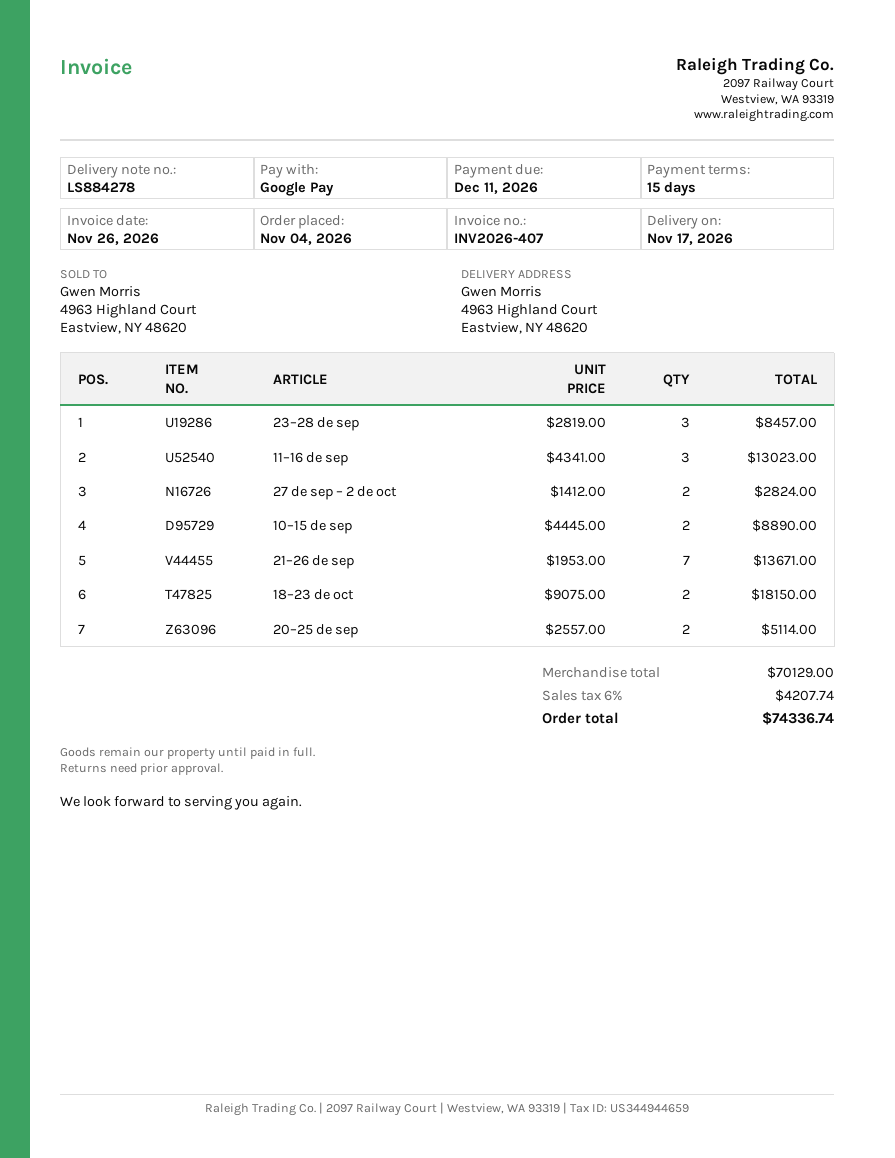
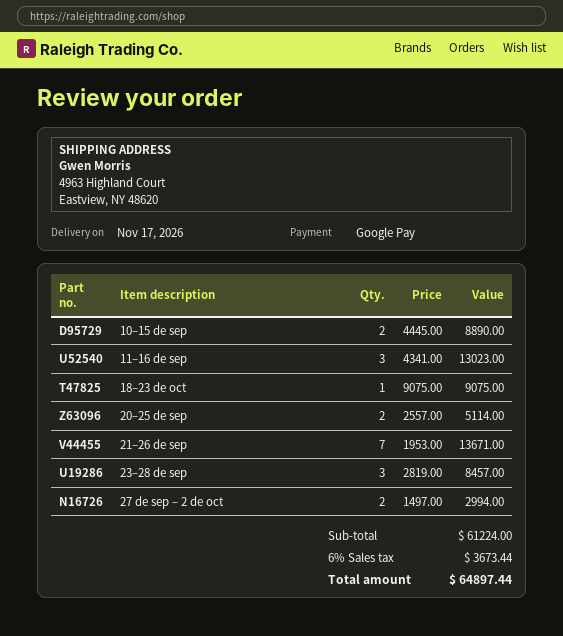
27 de sep – 2 de oct: 2 x 1412.00 = 2824.00 -> 2 x 1497.00 = 2994.00
18–23 de oct: 2 x 9075.00 = 18150.00 -> 1 x 9075.00 = 9075.00
subtotal: 70129.00 -> 61224.00
tax: 6% = 4207.74 -> 6% = 3673.44
total: 74336.74 -> 64897.44

